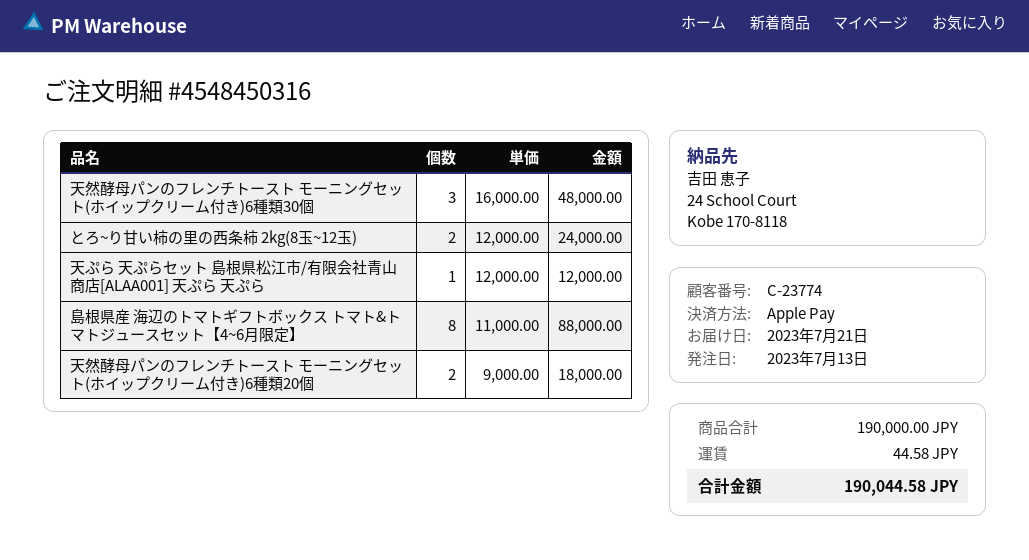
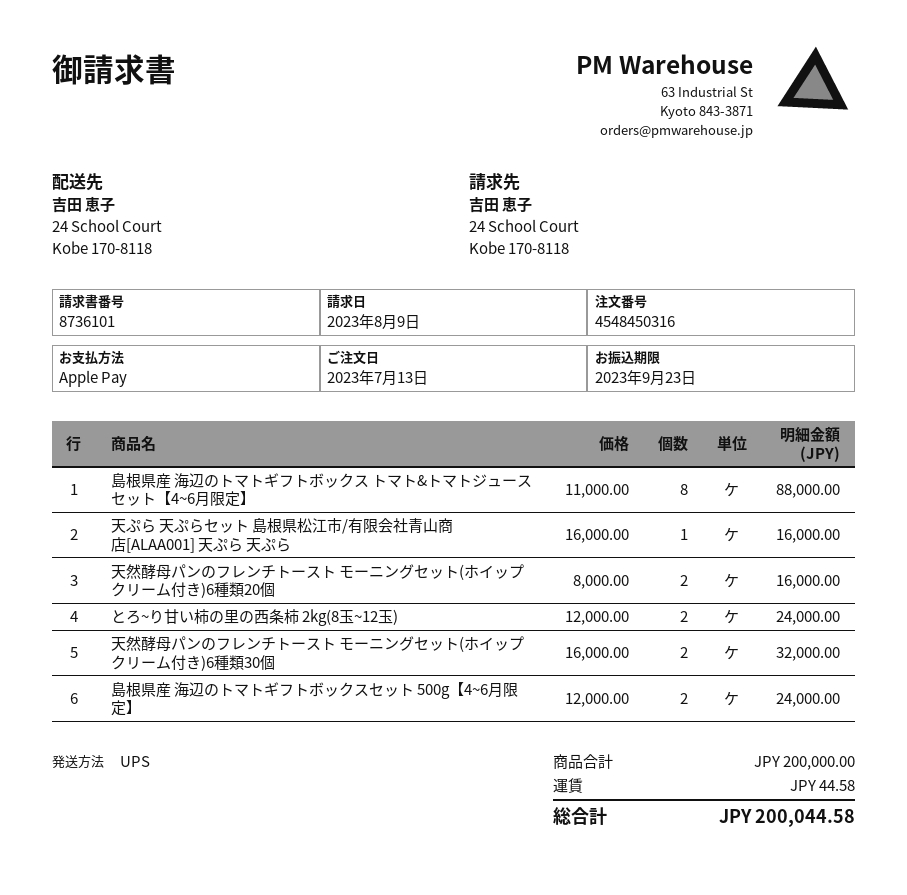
天然酵母パンのフレンチトースト モーニングセット(ホイップクリーム付き)6種類30個: 3 x 16000.00 = 48000.00 -> 2 x 16000.00 = 32000.00
天ぷら 天ぷらセット 島根県松江市/有限会社青山商店[ALAA001] 天ぷら 天ぷら: 1 x 12000.00 = 12000.00 -> 1 x 16000.00 = 16000.00
天然酵母パンのフレンチトースト モーニングセット(ホイップクリーム付き)6種類20個: 2 x 9000.00 = 18000.00 -> 2 x 8000.00 = 16000.00
島根県産 海辺のトマトギフトボックスセット 500g【4~6月限定】: none -> 2 x 12000.00 = 24000.00
subtotal: 190000.00 -> 200000.00
total: 190044.58 -> 200044.58

